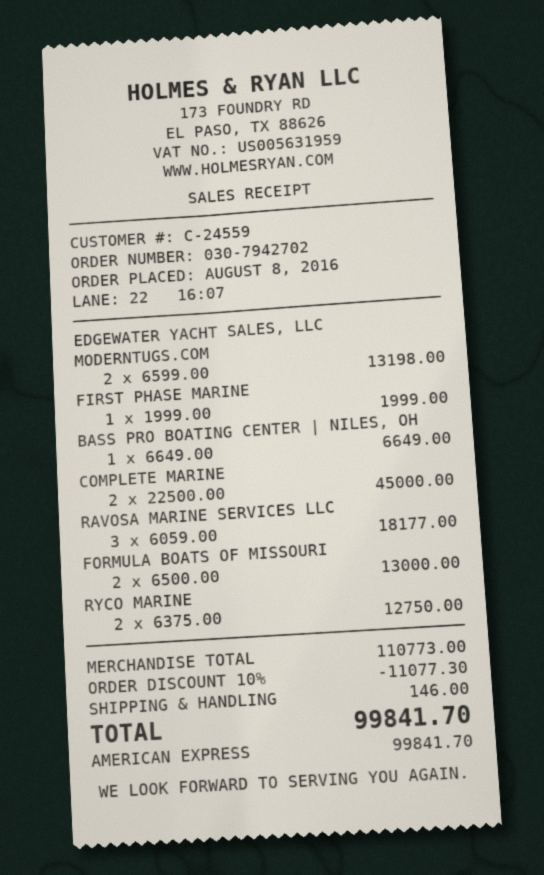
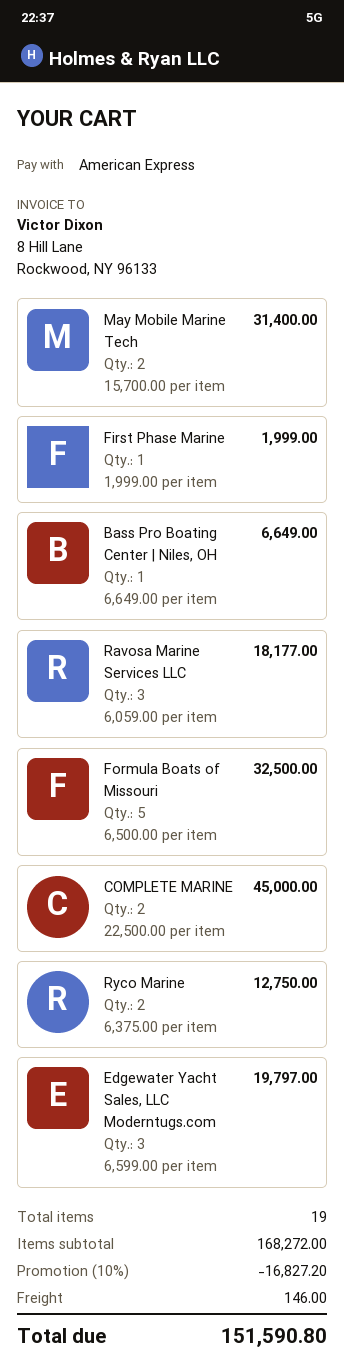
EDGEWATER YACHT SALES, LLC MODERNTUGS.COM: 2 x 6599.00 = 13198.00 -> 3 x 6599.00 = 19797.00
FORMULA BOATS OF MISSOURI: 2 x 6500.00 = 13000.00 -> 5 x 6500.00 = 32500.00
May Mobile Marine Tech: none -> 2 x 15700.00 = 31400.00
subtotal: 110773.00 -> 168272.00
discount: 10% = 11077.30 -> 10% = 16827.20
total: 99841.70 -> 151590.80

